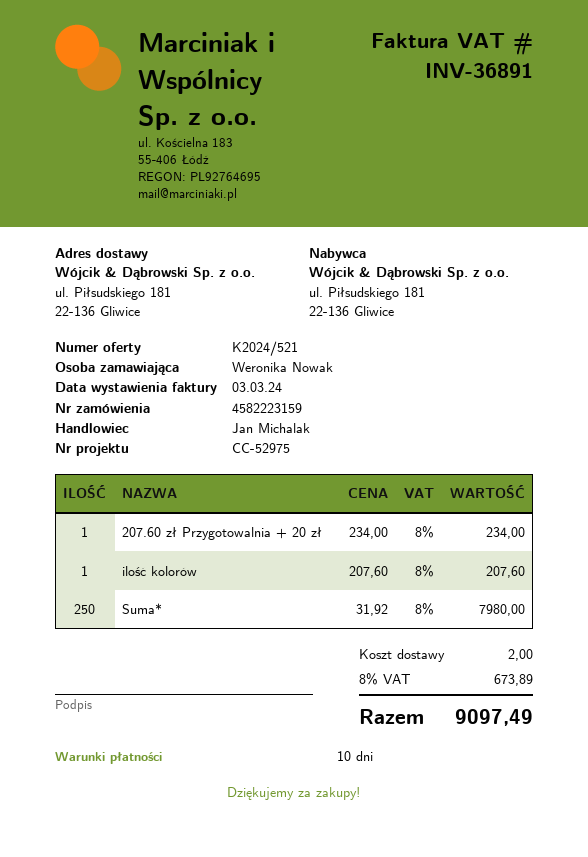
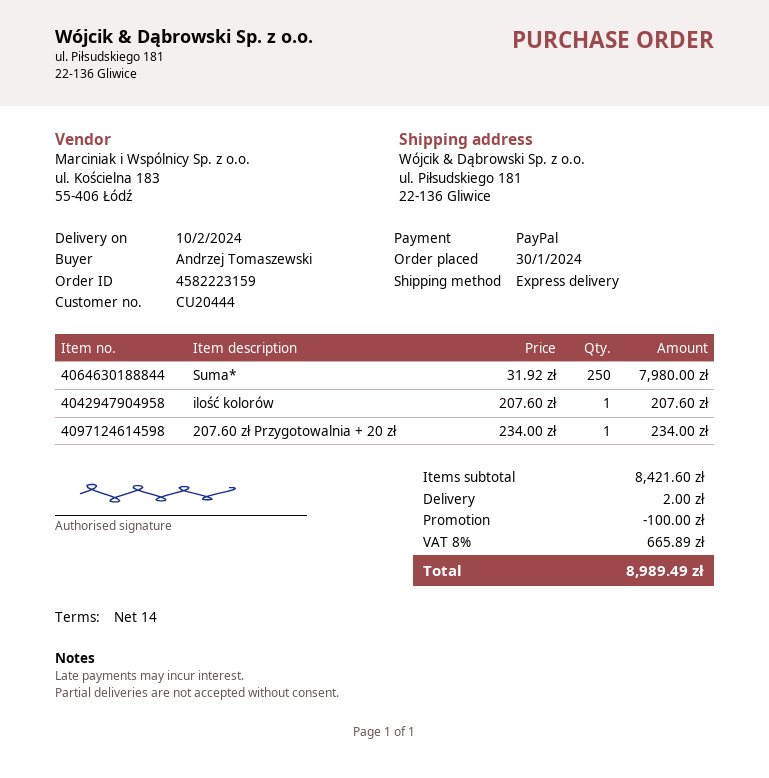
payment terms: 10 days -> 14 days
ordered by: Weronika Nowak -> Andrzej Tomaszewski
discount: none -> 100.00
tax: 8% = 673.89 -> 8% = 665.89
total: 9097.49 -> 8989.49

